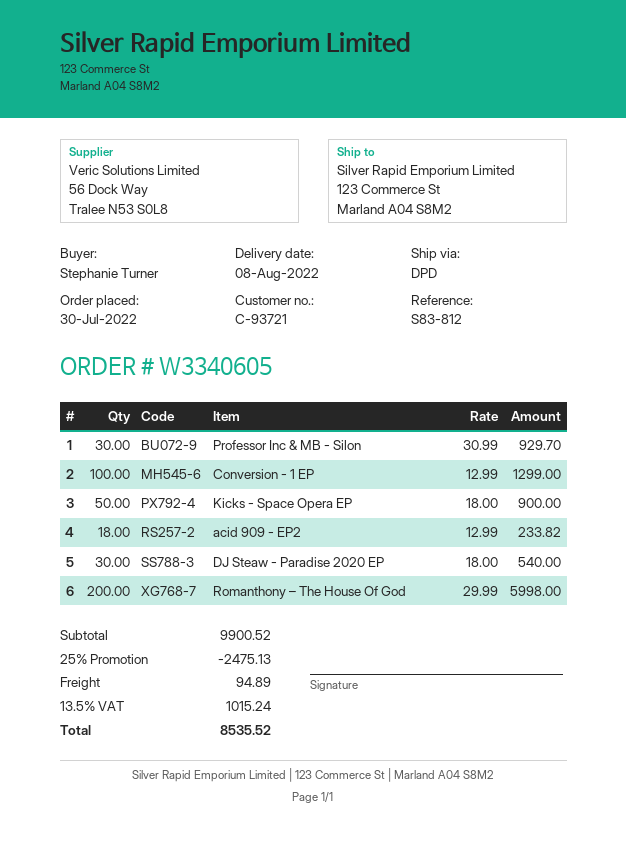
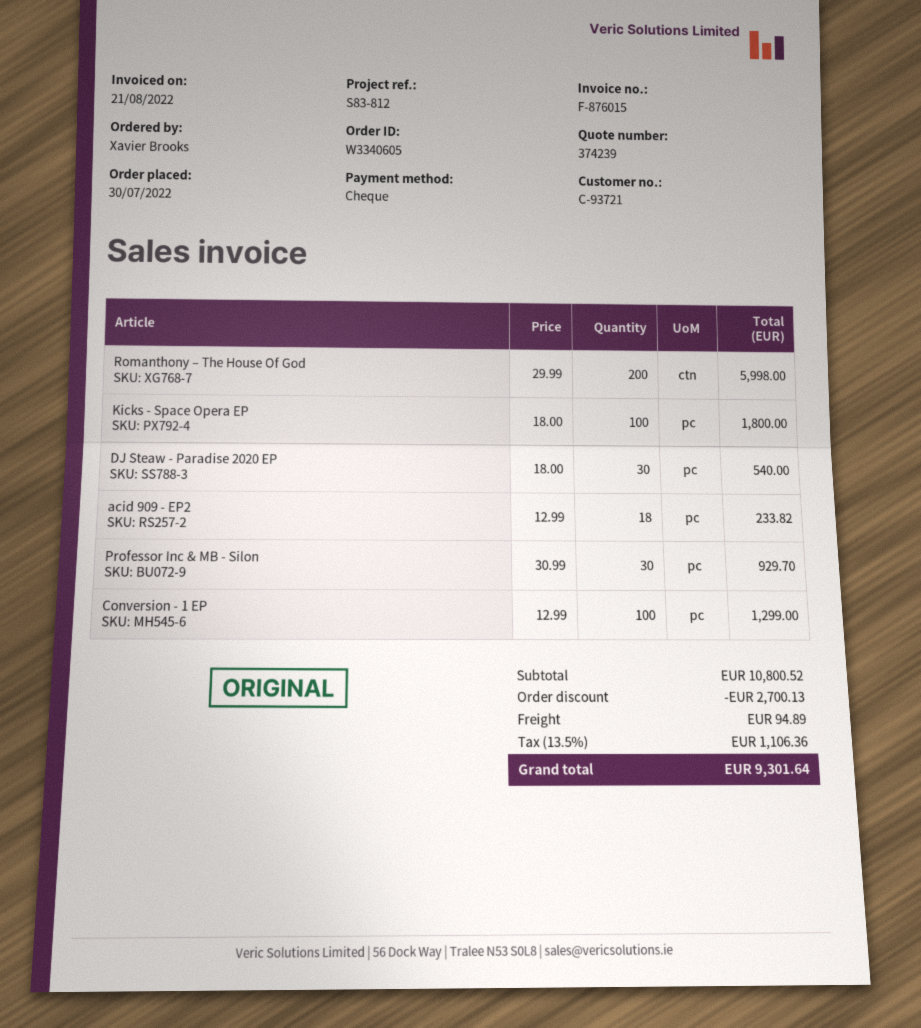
ordered by: Stephanie Turner -> Xavier Brooks
Kicks - Space Opera EP: 50 x 18.00 = 900.00 -> 100 x 18.00 = 1800.00
subtotal: 9900.52 -> 10800.52
discount: 2475.13 -> 2700.13
tax: 13.5% = 1015.24 -> 13.5% = 1106.36
total: 8535.52 -> 9301.64

